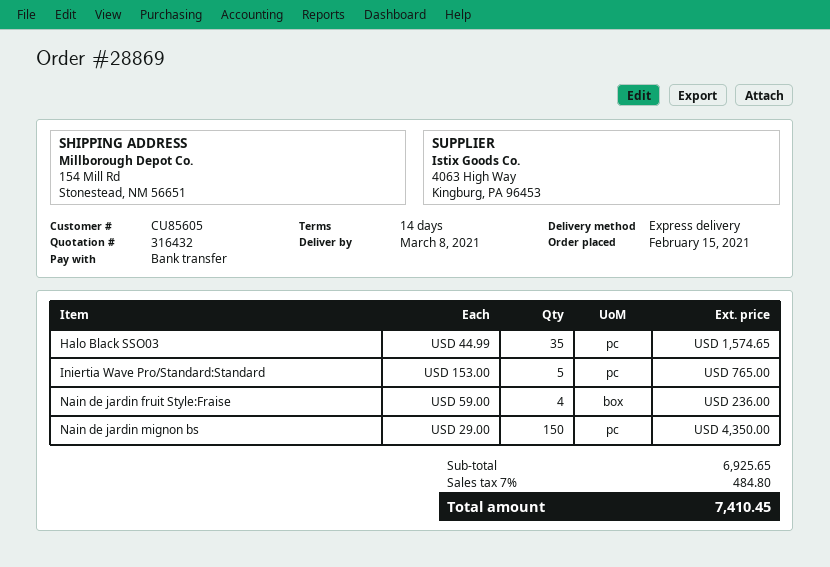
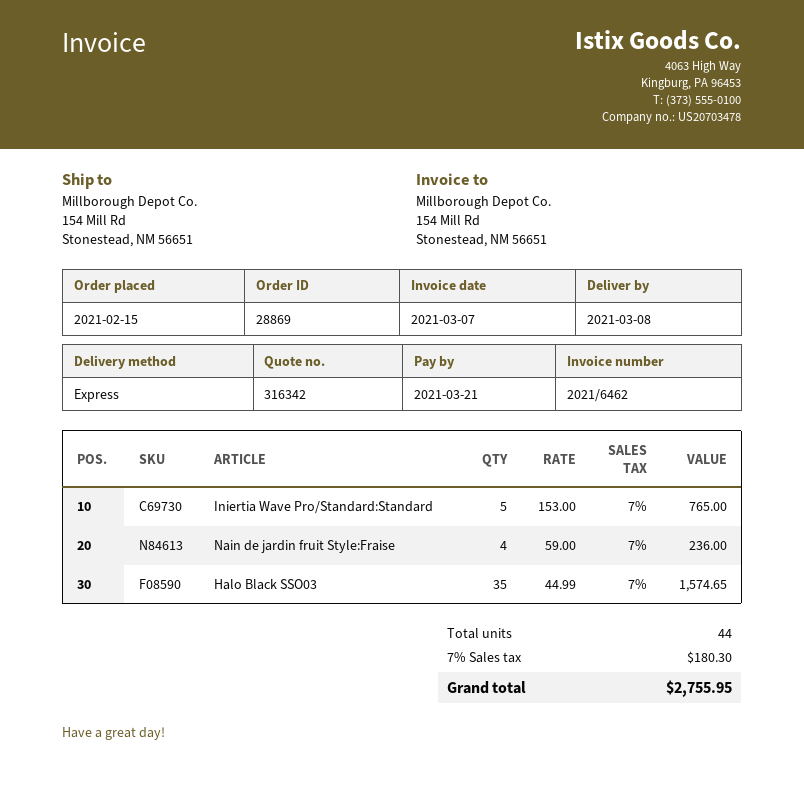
quote number: 316432 -> 316342
Nain de jardin mignon bs: 150 x 29.00 = 4350.00 -> none
tax: 7% = 484.80 -> 7% = 180.30
total: 7410.45 -> 2755.95

